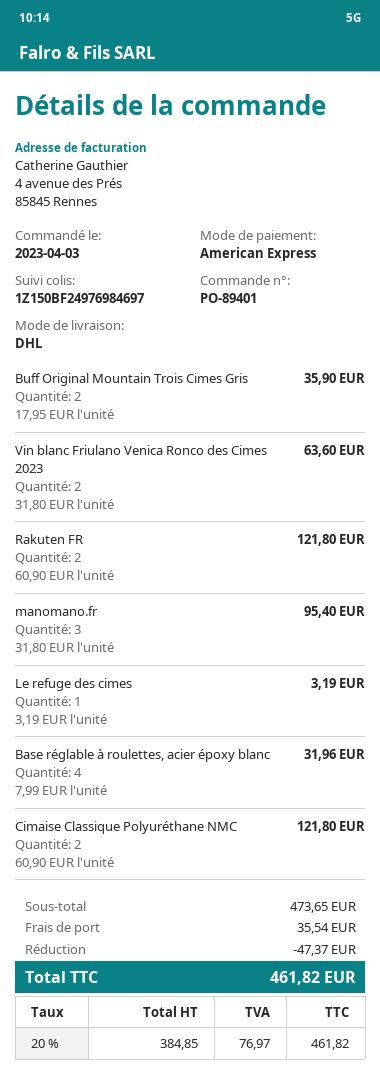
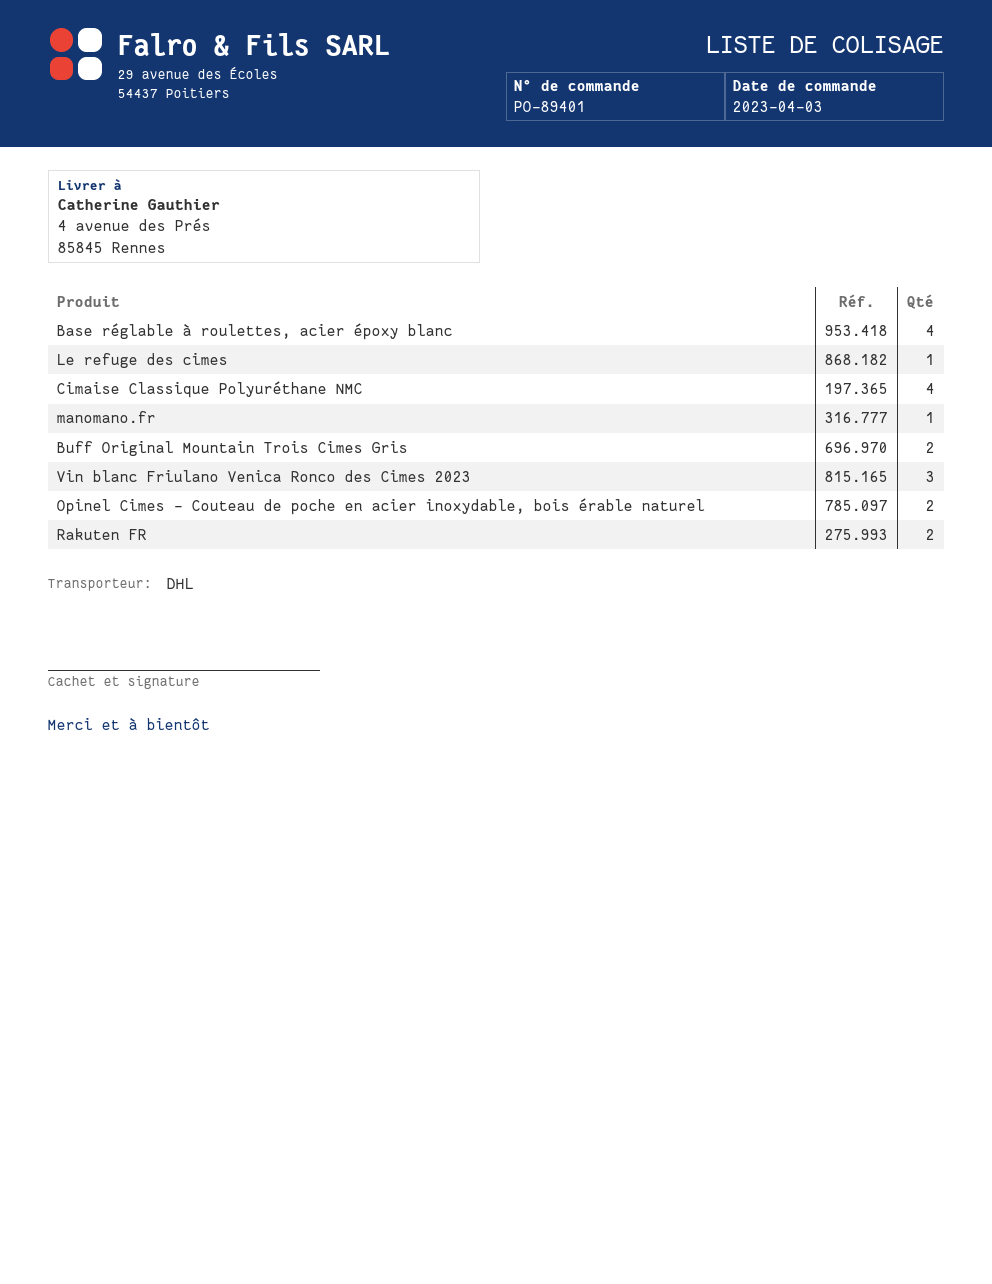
Vin blanc Friulano Venica Ronco des Cimes 2023: 2 -> 3
manomano.fr: 3 -> 1
Cimaise Classique Polyuréthane NMC: 2 -> 4
Opinel Cimes – Couteau de poche en acier inoxydable, bois érable naturel: none -> 2

